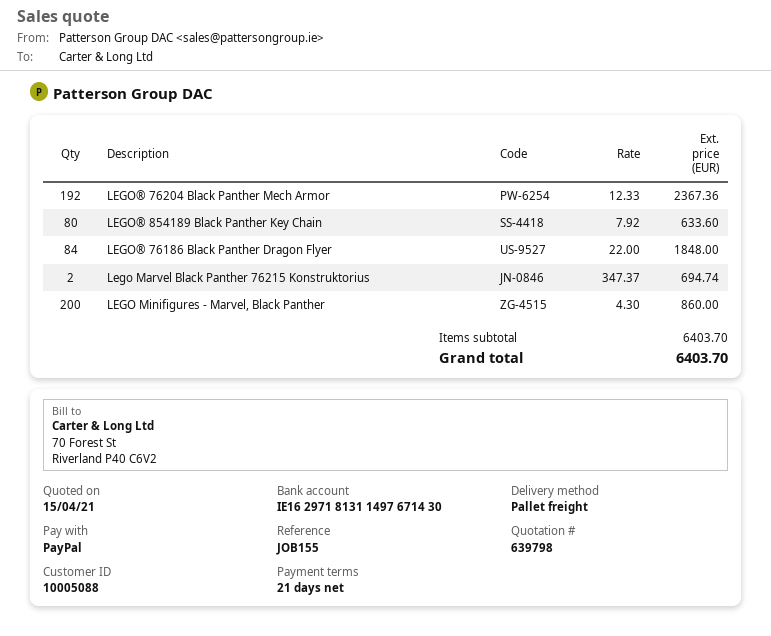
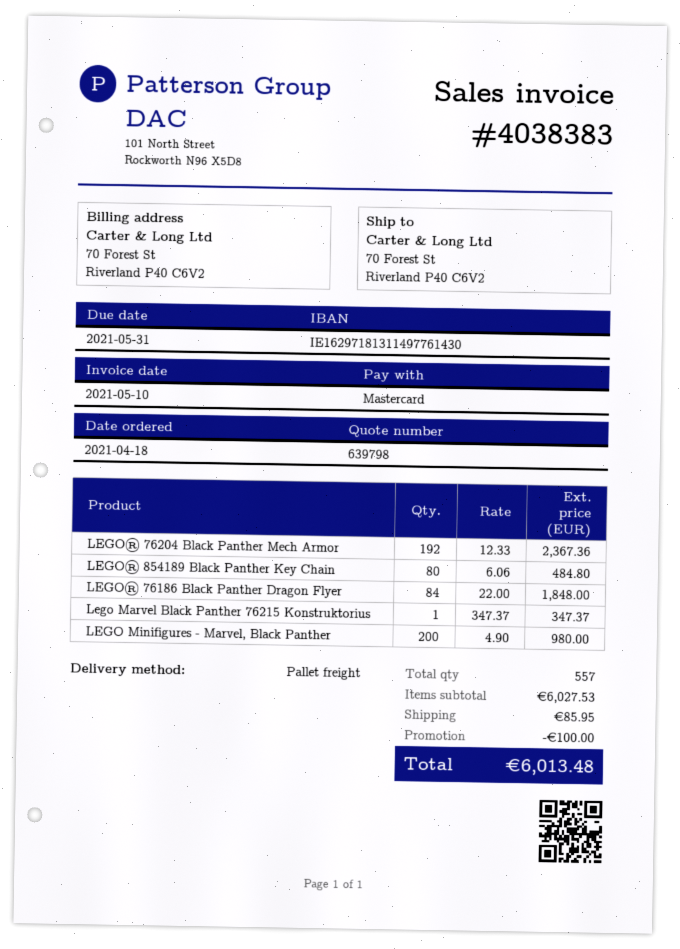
payment method: PayPal -> Mastercard
bank account: IE16297181311497671430 -> IE16297181311497761430
LEGO® 854189 Black Panther Key Chain: 80 x 7.92 = 633.60 -> 80 x 6.06 = 484.80
Lego Marvel Black Panther 76215 Konstruktorius: 2 x 347.37 = 694.74 -> 1 x 347.37 = 347.37
LEGO Minifigures - Marvel, Black Panther: 200 x 4.30 = 860.00 -> 200 x 4.90 = 980.00
subtotal: 6403.70 -> 6027.53
discount: none -> 100.00
shipping: none -> 85.95
total: 6403.70 -> 6013.48

